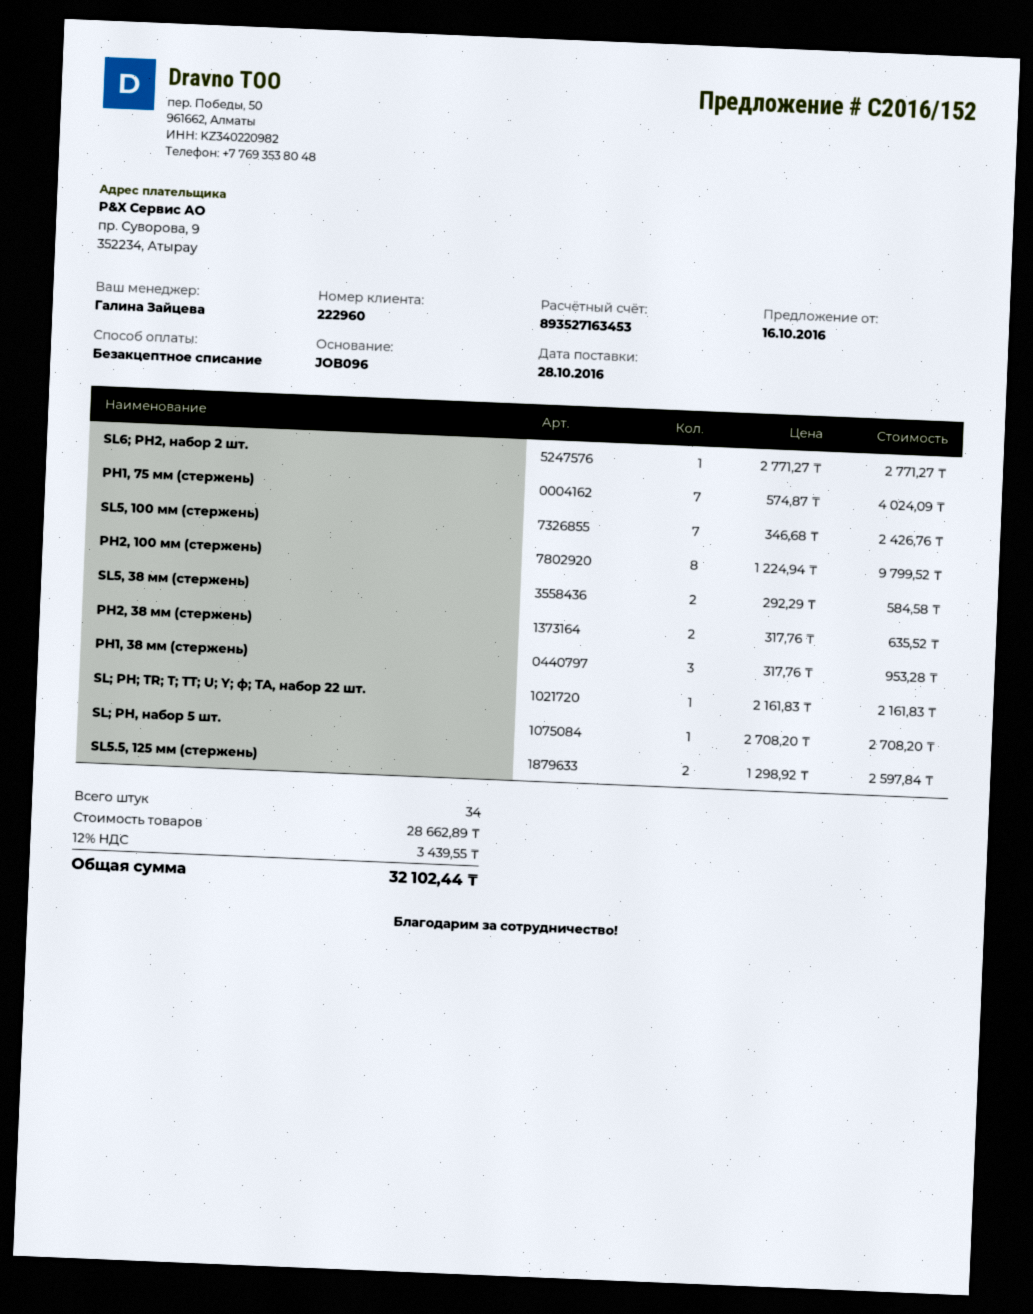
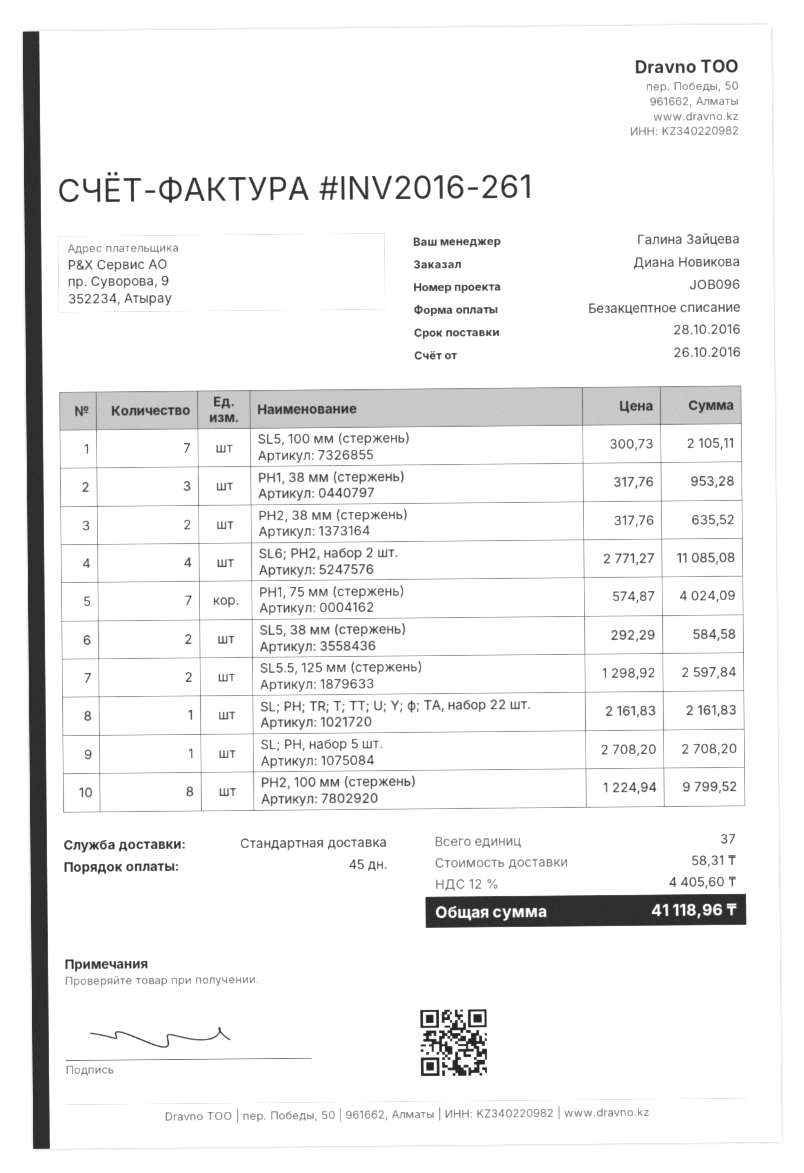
SL6; PH2, набор 2 шт.: 1 x 2771.27 = 2771.27 -> 4 x 2771.27 = 11085.08
SL5, 100 мм (стержень): 7 x 346.68 = 2426.76 -> 7 x 300.73 = 2105.11
total quantity: 34 -> 37
shipping: none -> 58.31
tax: 12% = 3439.55 -> 12% = 4405.60
total: 32102.44 -> 41118.96

